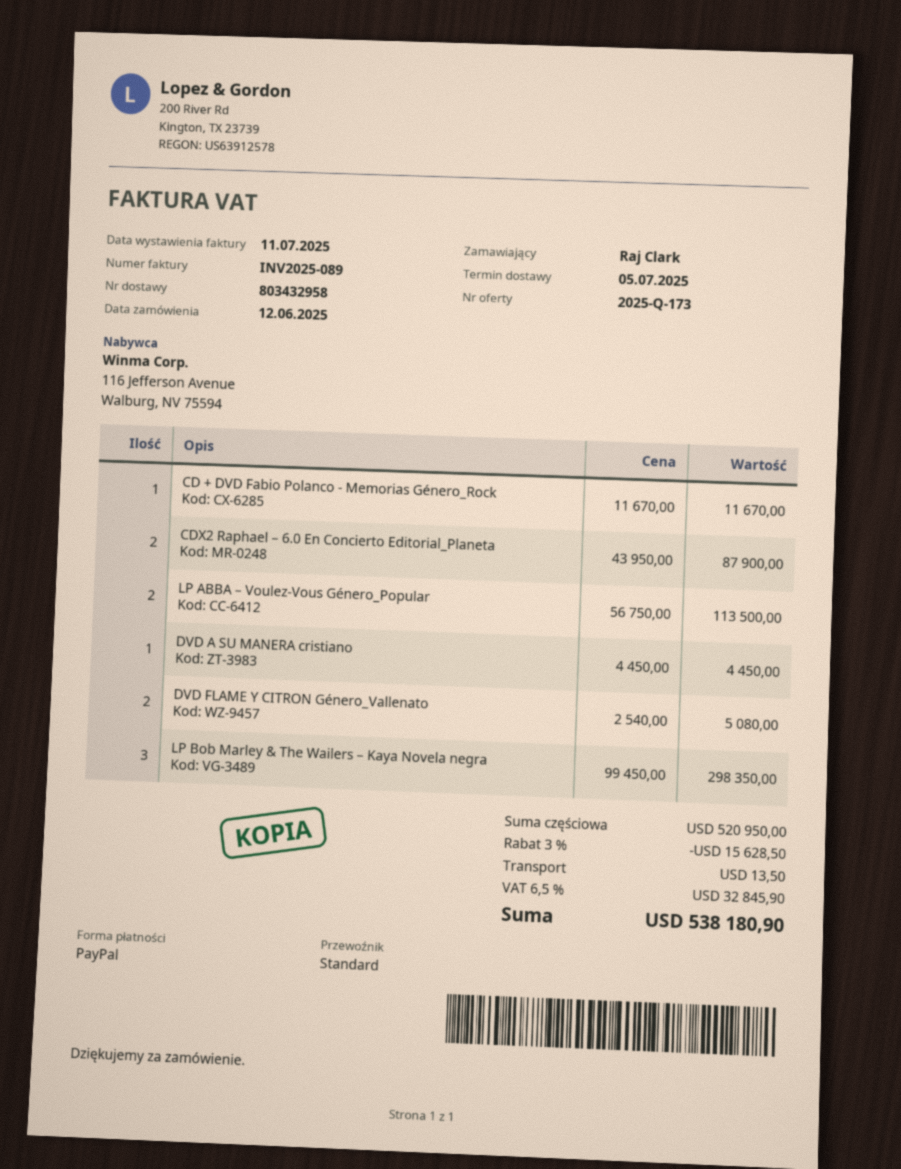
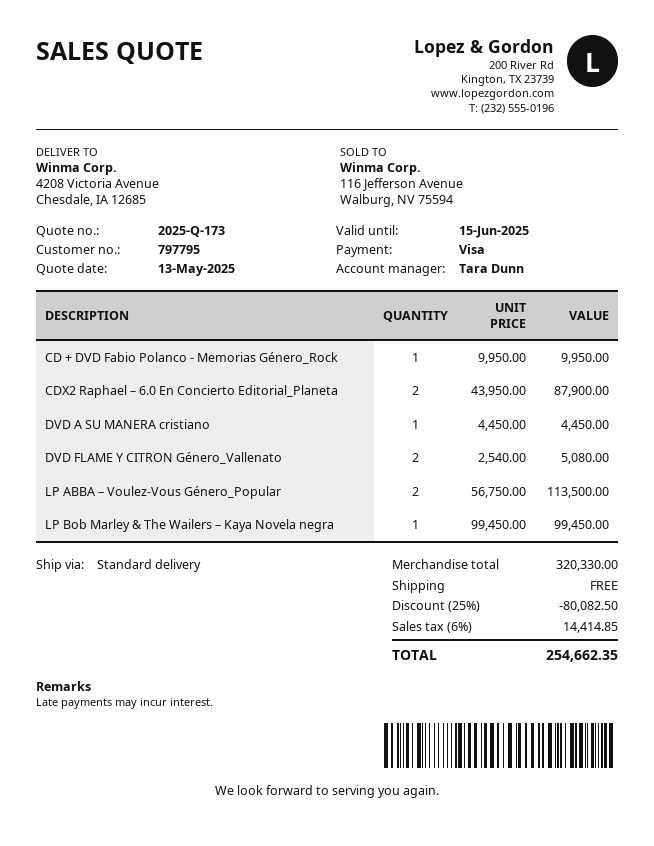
payment method: PayPal -> Visa
CD + DVD Fabio Polanco - Memorias Género_Rock: 1 x 11670.00 = 11670.00 -> 1 x 9950.00 = 9950.00
LP Bob Marley & The Wailers – Kaya Novela negra: 3 x 99450.00 = 298350.00 -> 1 x 99450.00 = 99450.00
subtotal: 520950.00 -> 320330.00
discount: 3% = 15628.50 -> 25% = 80082.50
shipping: 13.50 -> 0.00
tax: 6.5% = 32845.90 -> 6% = 14414.85
total: 538180.90 -> 254662.35

